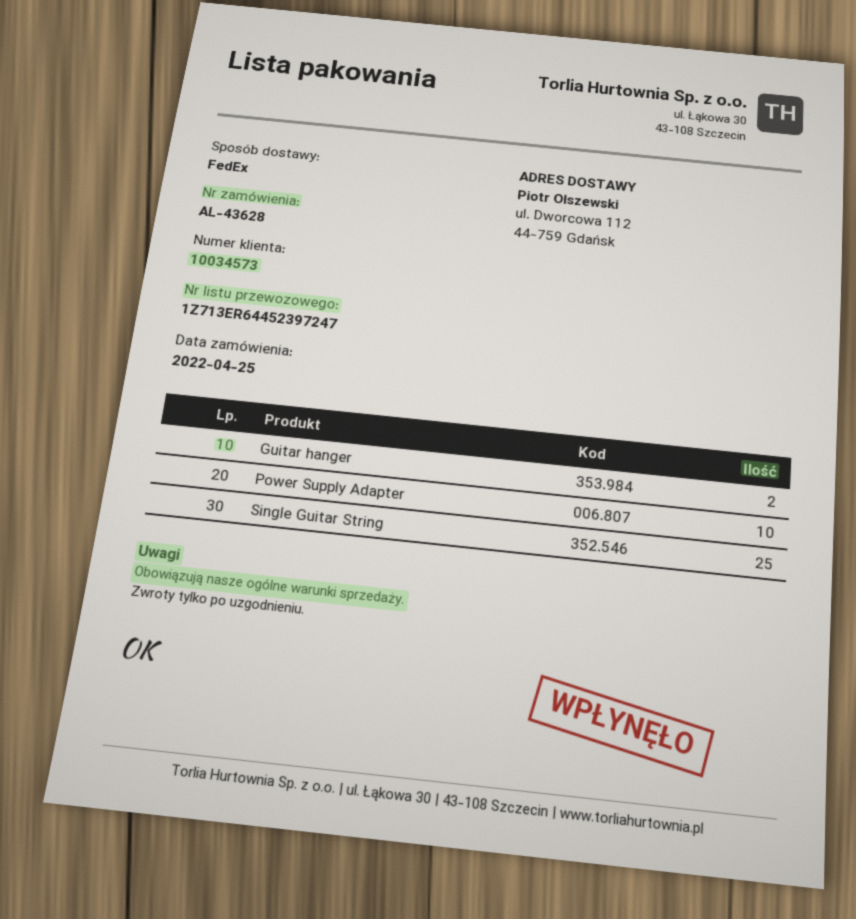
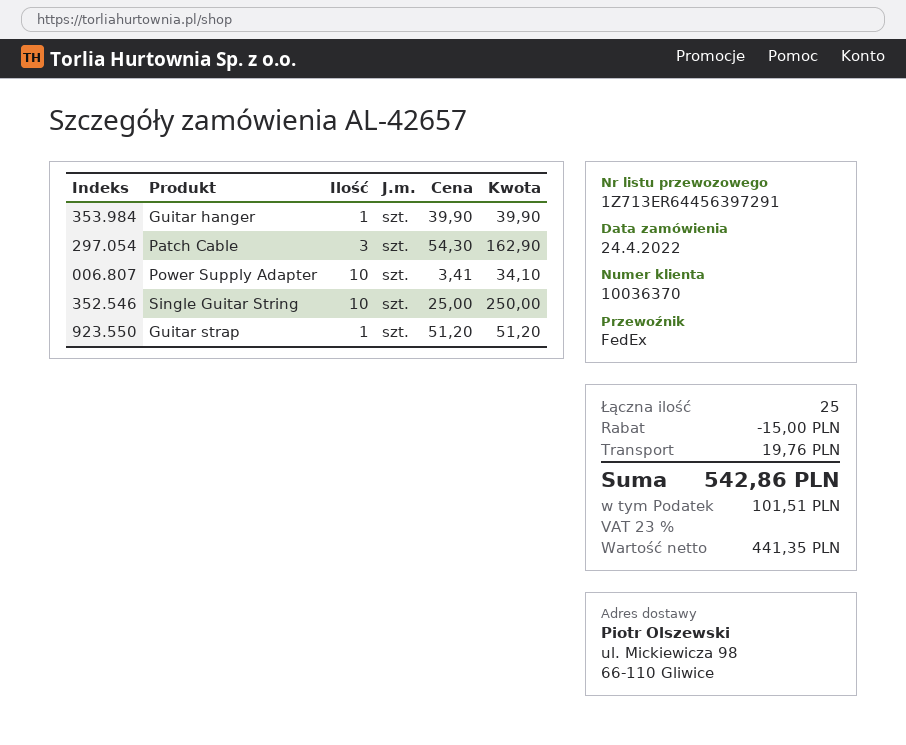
order number: AL-43628 -> AL-42657
order date: 2022-04-25 -> 2022-04-24
customer number: 10034573 -> 10036370
tracking number: 1Z713ER64452397247 -> 1Z713ER64456397291
ship to: ul. Dworcowa 112, 44-759 Gdańsk -> ul. Mickiewicza 98, 66-110 Gliwice
Guitar hanger: 2 -> 1
Single Guitar String: 25 -> 10
Patch Cable: none -> 3
Guitar strap: none -> 1

